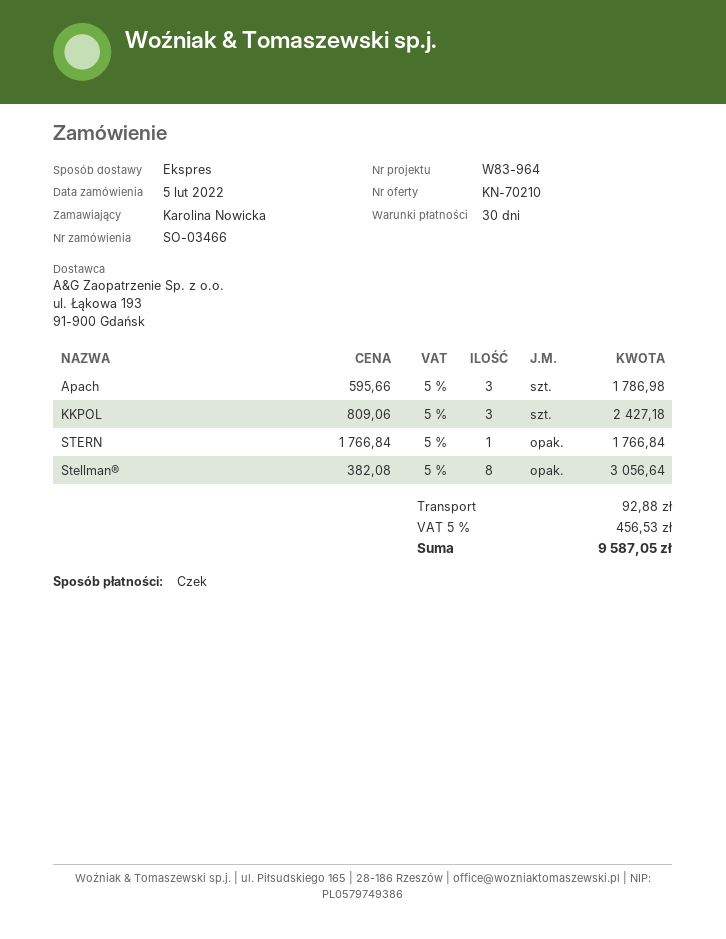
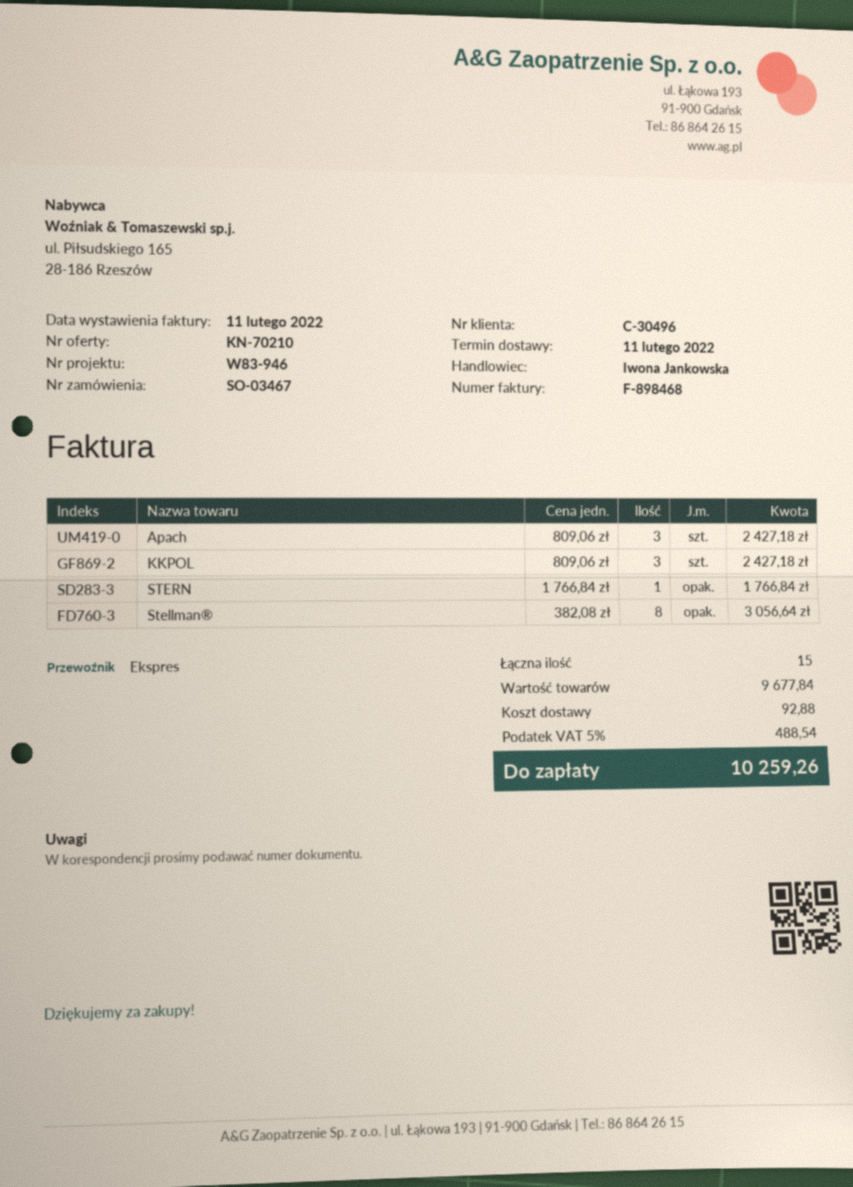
order number: SO-03466 -> SO-03467
reference: W83-964 -> W83-946
Apach: 3 x 595.66 = 1786.98 -> 3 x 809.06 = 2427.18
tax: 5% = 456.53 -> 5% = 488.54
total: 9587.05 -> 10259.26

